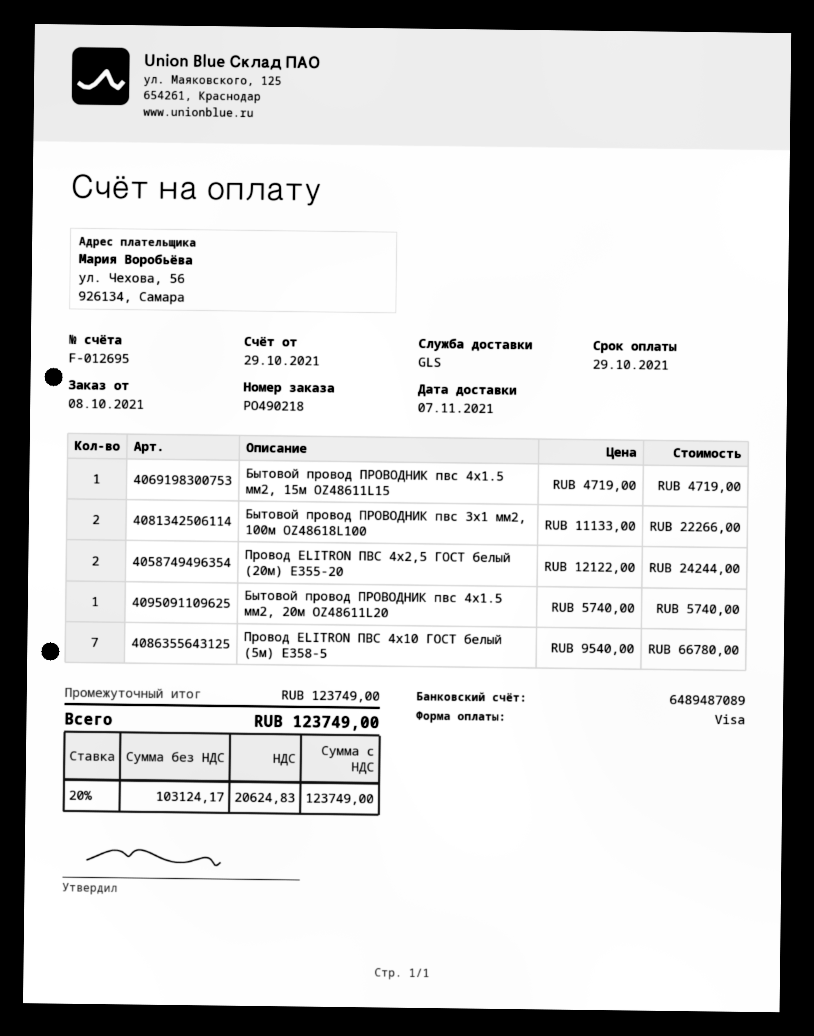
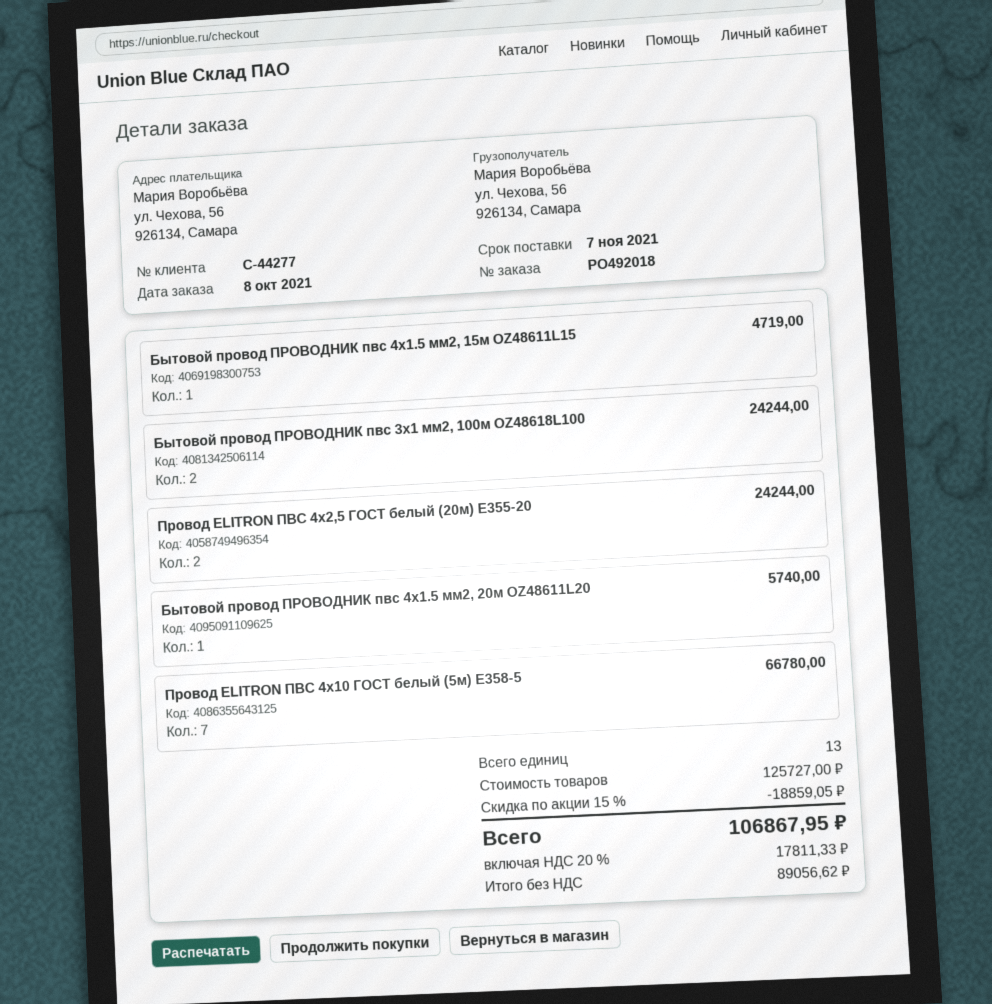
order number: PO490218 -> PO492018
Бытовой провод ПРОВОДНИК пвс 3x1 мм2, 100м OZ48618L100: 2 for 22266.00 -> 2 for 24244.00
subtotal: 123749.00 -> 125727.00
discount: none -> 15% = 18859.05
net: 103124.17 -> 89056.62
tax: 20% = 20624.83 -> 20% = 17811.33
total: 123749.00 -> 106867.95

